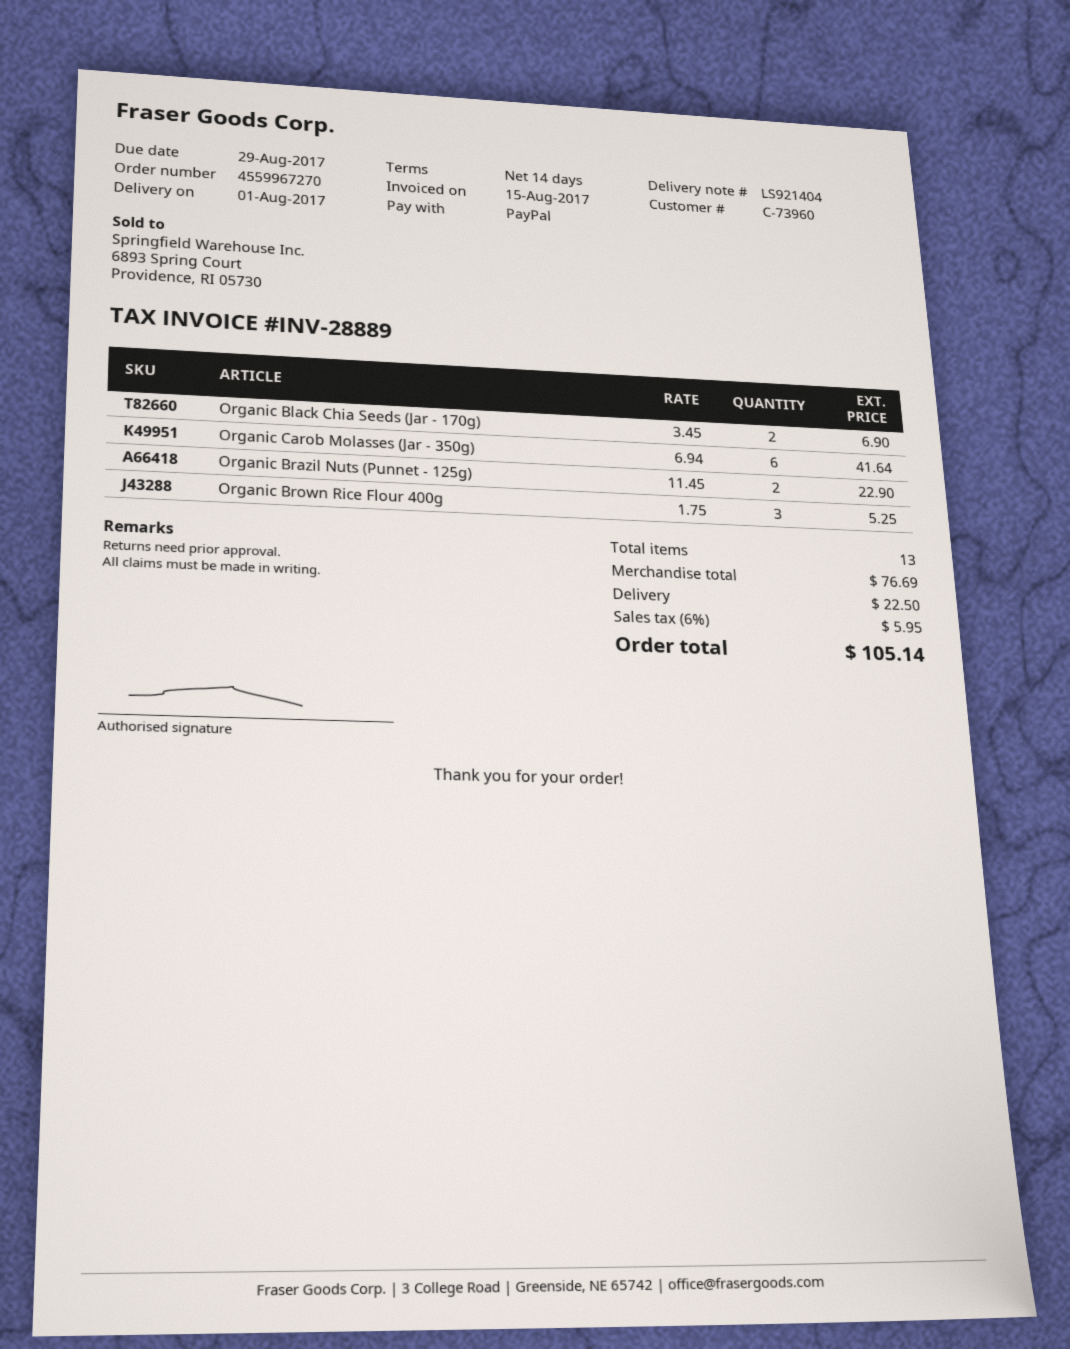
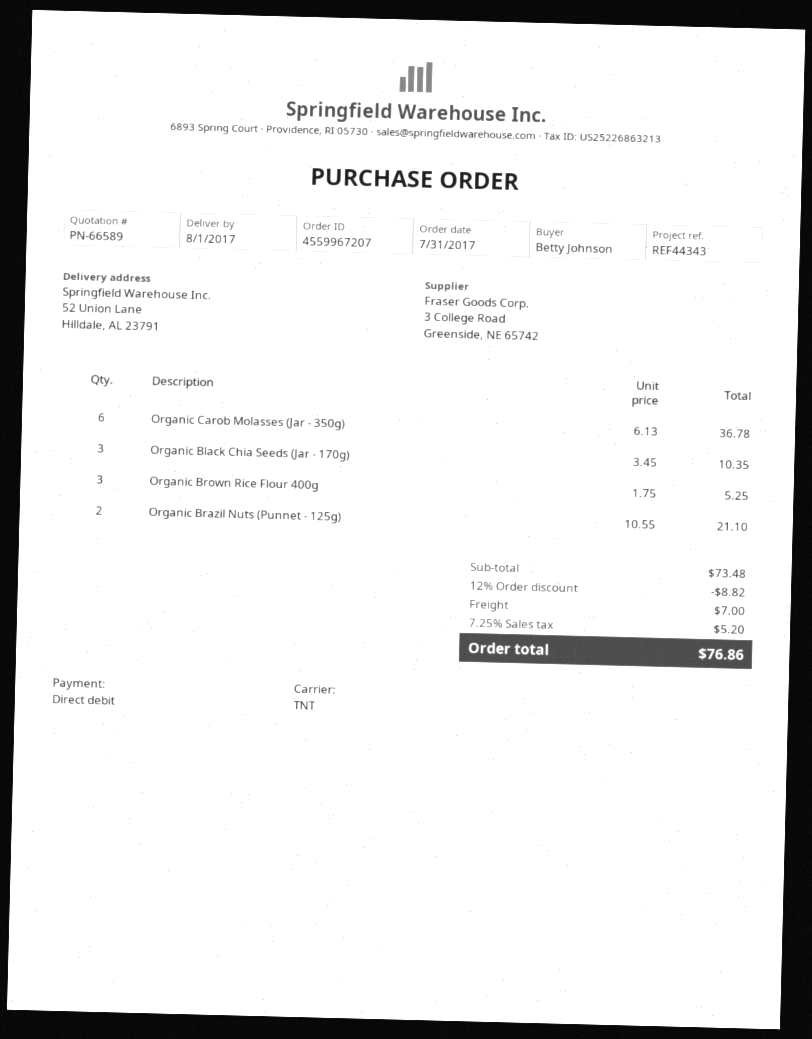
order number: 4559967270 -> 4559967207
payment method: PayPal -> direct debit
Organic Black Chia Seeds (Jar - 170g): 2 x 3.45 = 6.90 -> 3 x 3.45 = 10.35
Organic Carob Molasses (Jar - 350g): 6 x 6.94 = 41.64 -> 6 x 6.13 = 36.78
Organic Brazil Nuts (Punnet - 125g): 2 x 11.45 = 22.90 -> 2 x 10.55 = 21.10
subtotal: 76.69 -> 73.48
discount: none -> 12% = 8.82
shipping: 22.50 -> 7.00
tax: 6% = 5.95 -> 7.25% = 5.20
total: 105.14 -> 76.86

